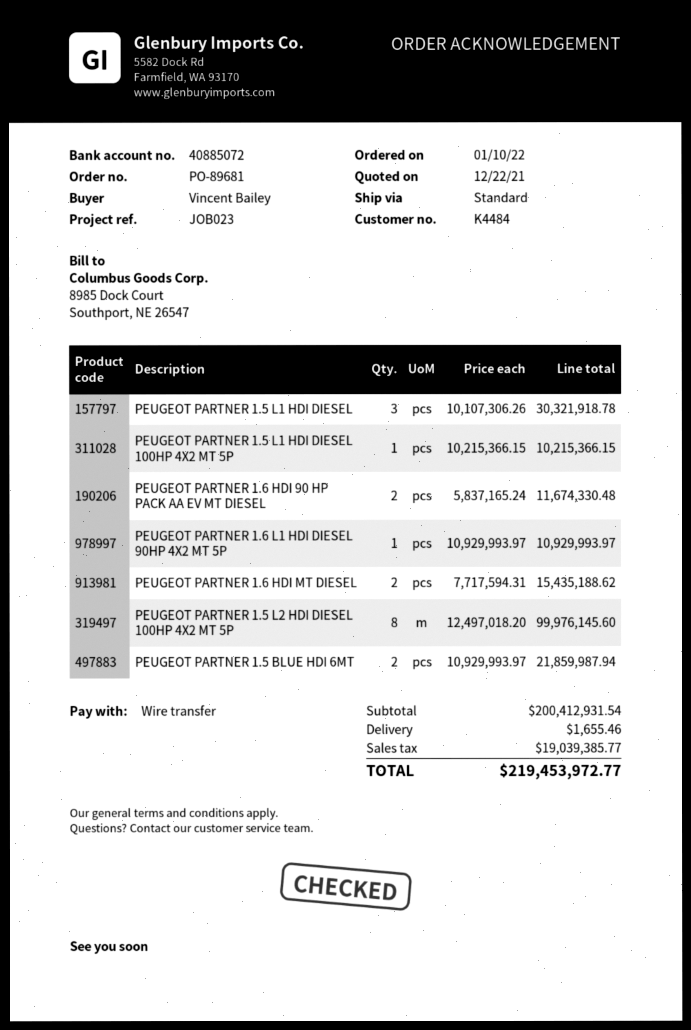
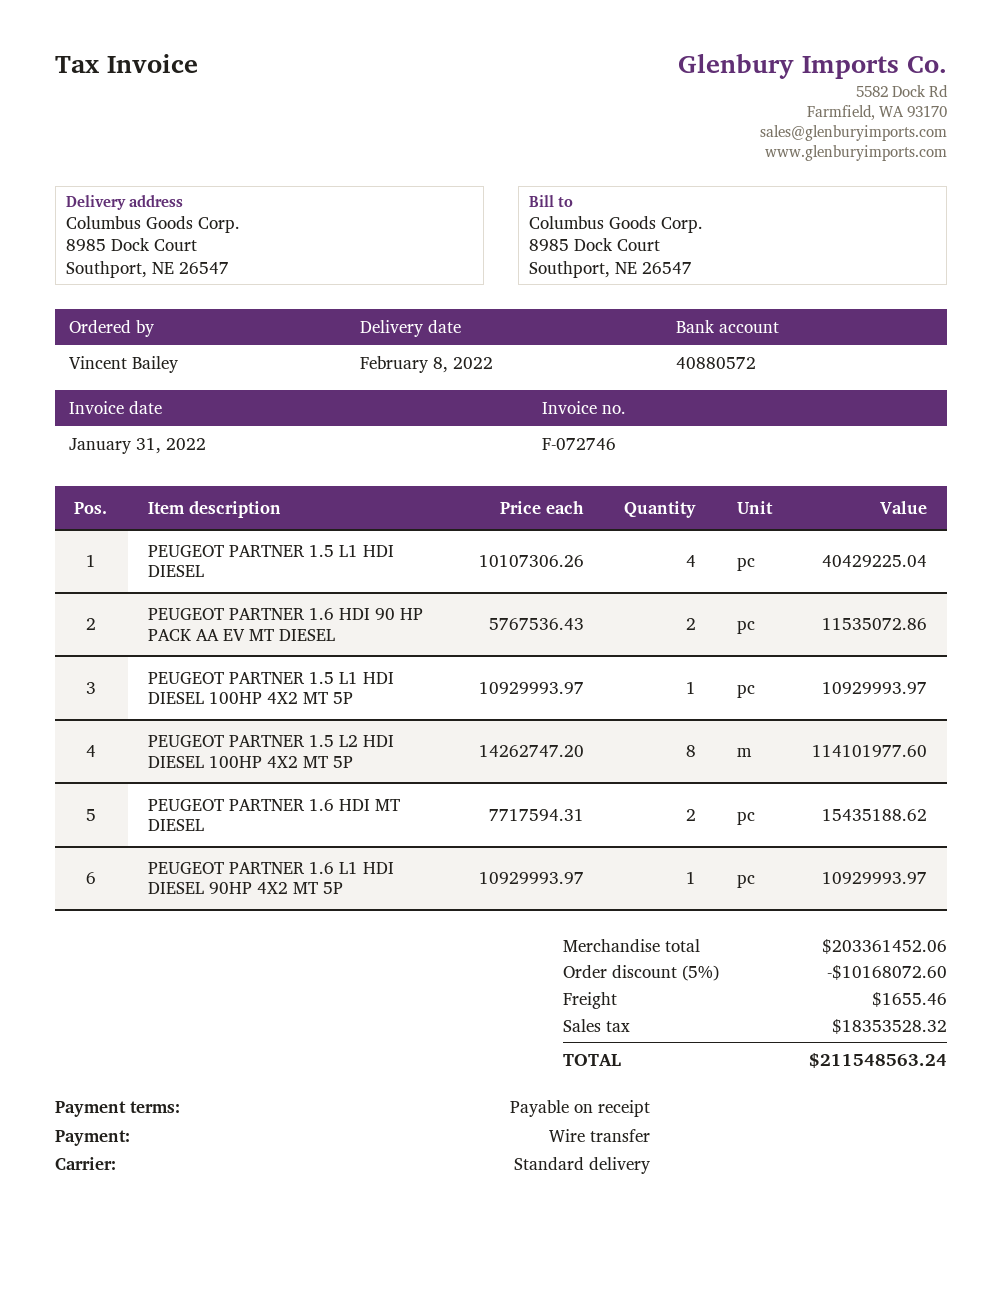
bank account: 40885072 -> 40880572
PEUGEOT PARTNER 1.5 L1 HDI DIESEL: 3 x 10107306.26 = 30321918.78 -> 4 x 10107306.26 = 40429225.04
PEUGEOT PARTNER 1.5 L1 HDI DIESEL 100HP 4X2 MT 5P: 1 x 10215366.15 = 10215366.15 -> 1 x 10929993.97 = 10929993.97
PEUGEOT PARTNER 1.6 HDI 90 HP PACK AA EV MT DIESEL: 2 x 5837165.24 = 11674330.48 -> 2 x 5767536.43 = 11535072.86
PEUGEOT PARTNER 1.5 L2 HDI DIESEL 100HP 4X2 MT 5P: 8 x 12497018.20 = 99976145.60 -> 8 x 14262747.20 = 114101977.60
PEUGEOT PARTNER 1.5 BLUE HDI 6MT: 2 x 10929993.97 = 21859987.94 -> none
subtotal: 200412931.54 -> 203361452.06
discount: none -> 5% = 10168072.60
tax: 19039385.77 -> 18353528.32
total: 219453972.77 -> 211548563.24

